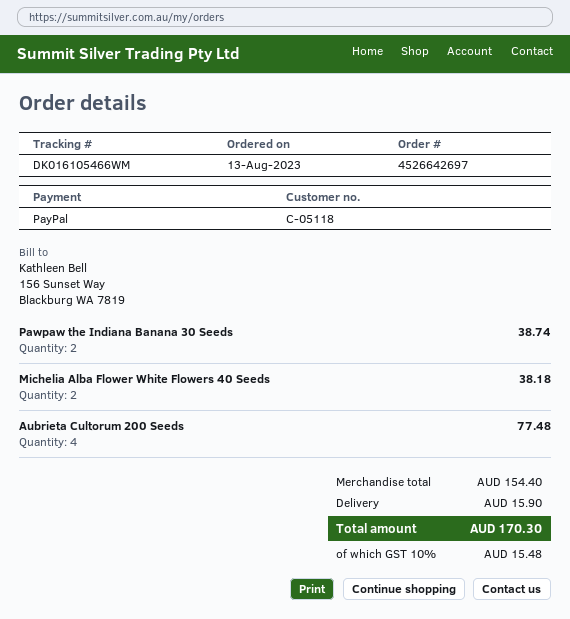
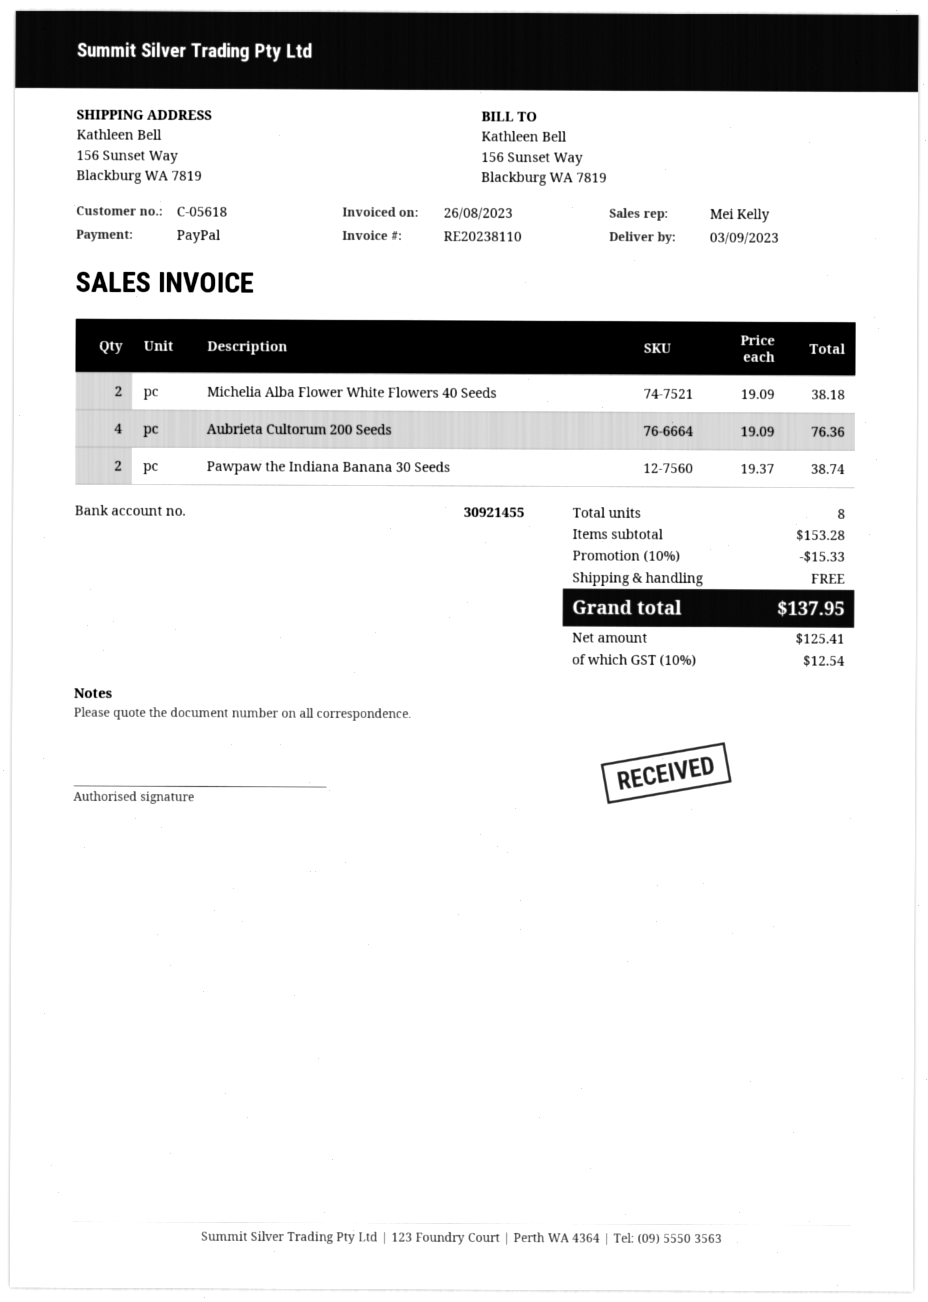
customer number: C-05118 -> C-05618
Aubrieta Cultorum 200 Seeds: 4 for 77.48 -> 4 for 76.36
subtotal: 154.40 -> 153.28
discount: none -> 10% = 15.33
shipping: 15.90 -> 0.00
tax: 10% = 15.48 -> 10% = 12.54
total: 170.30 -> 137.95

